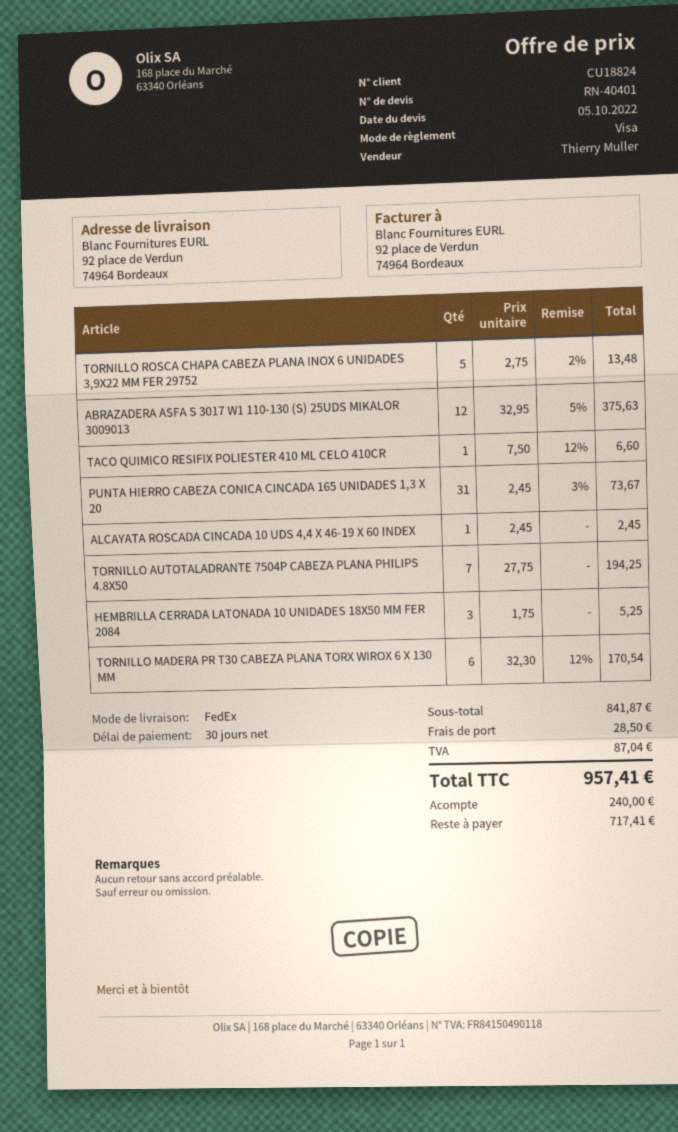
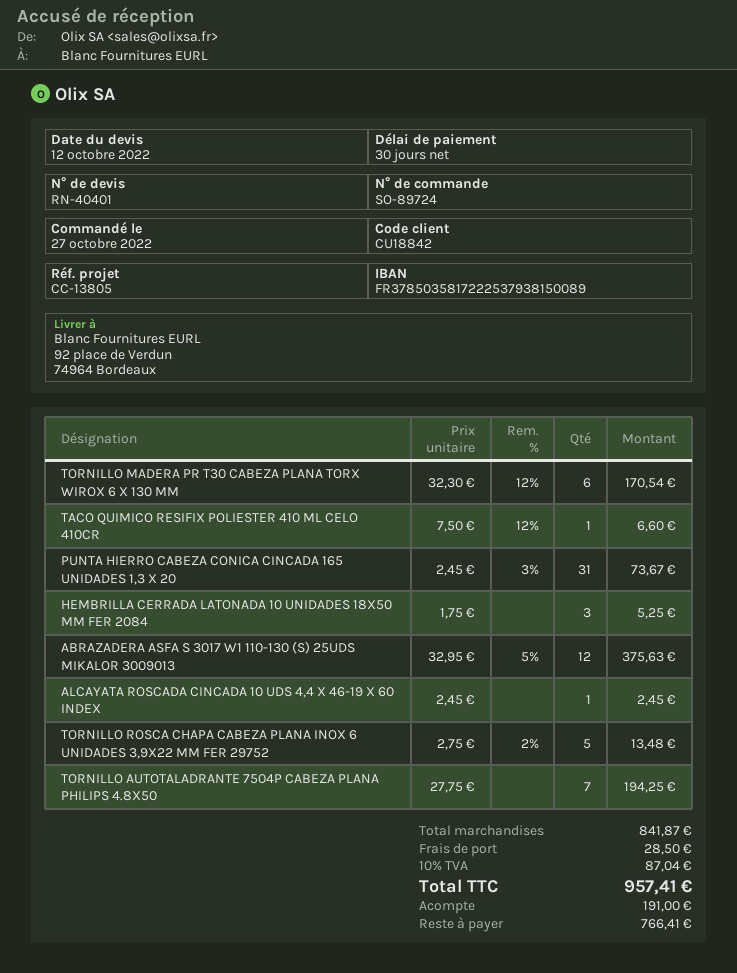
quote date: 2022-10-05 -> 2022-10-12
customer number: CU18824 -> CU18842
deposit: 240.00 -> 191.00
balance: 717.41 -> 766.41

